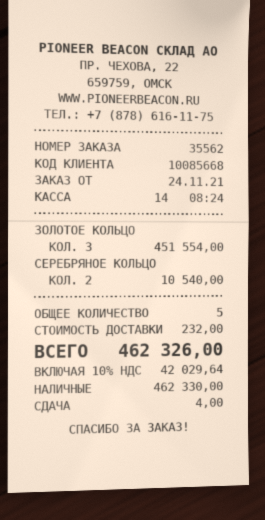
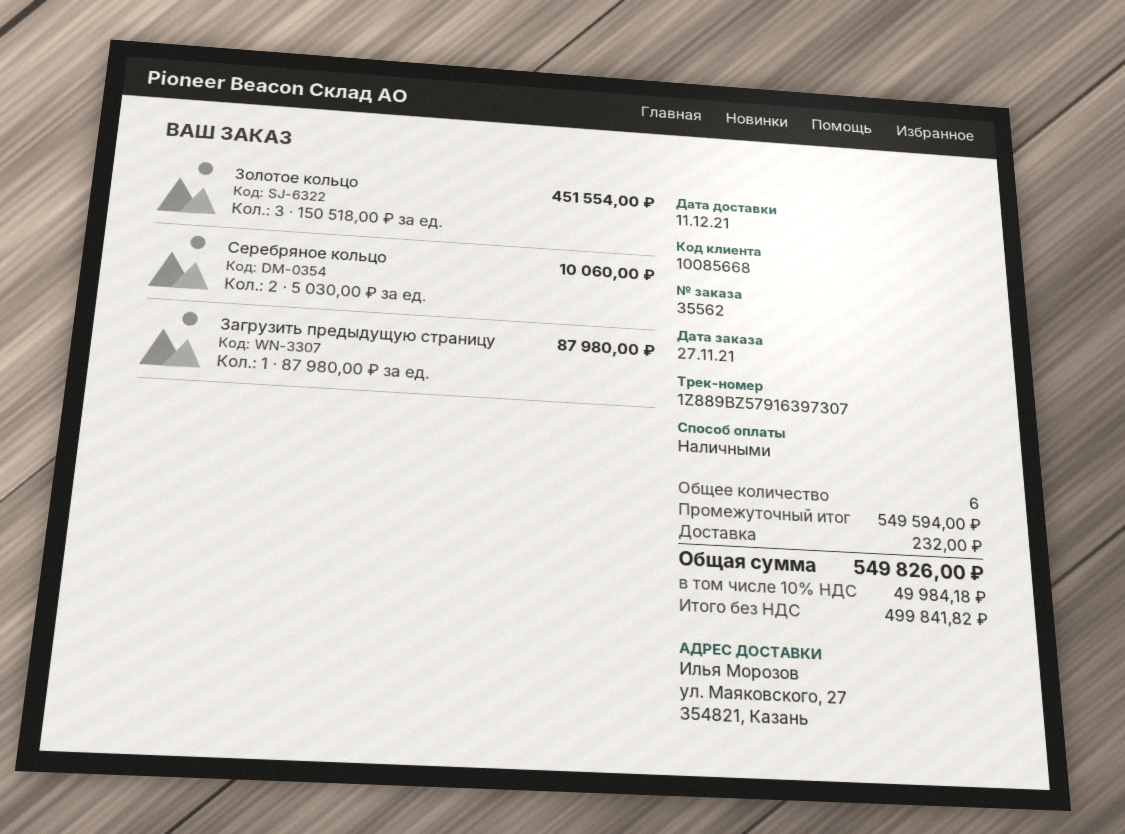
order date: 2021-11-24 -> 2021-11-27
СЕРЕБРЯНОЕ КОЛЬЦО: 2 for 10540.00 -> 2 for 10060.00
Загрузить предыдущую страницу: none -> 1 for 87980.00
total quantity: 5 -> 6
tax: 10% = 42029.64 -> 10% = 49984.18
total: 462326.00 -> 549826.00

